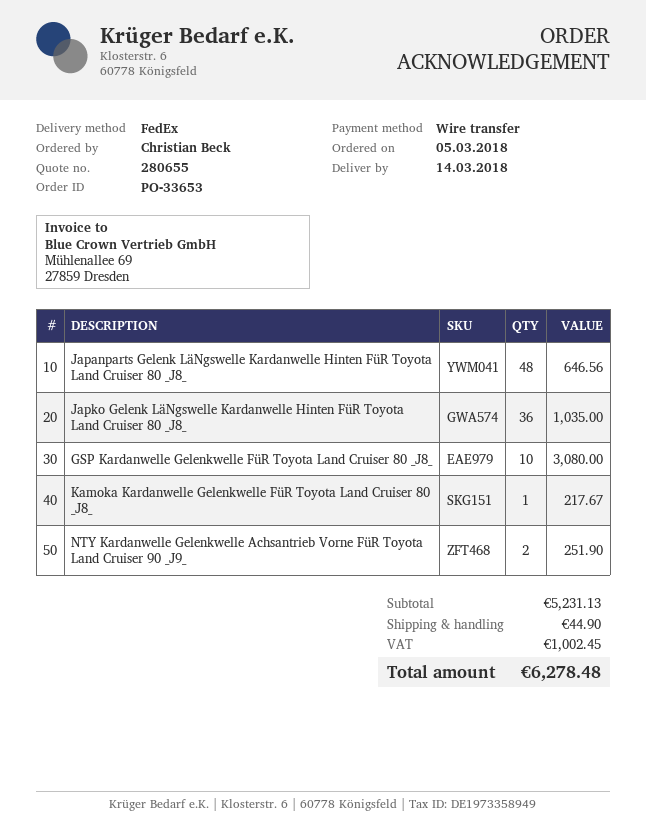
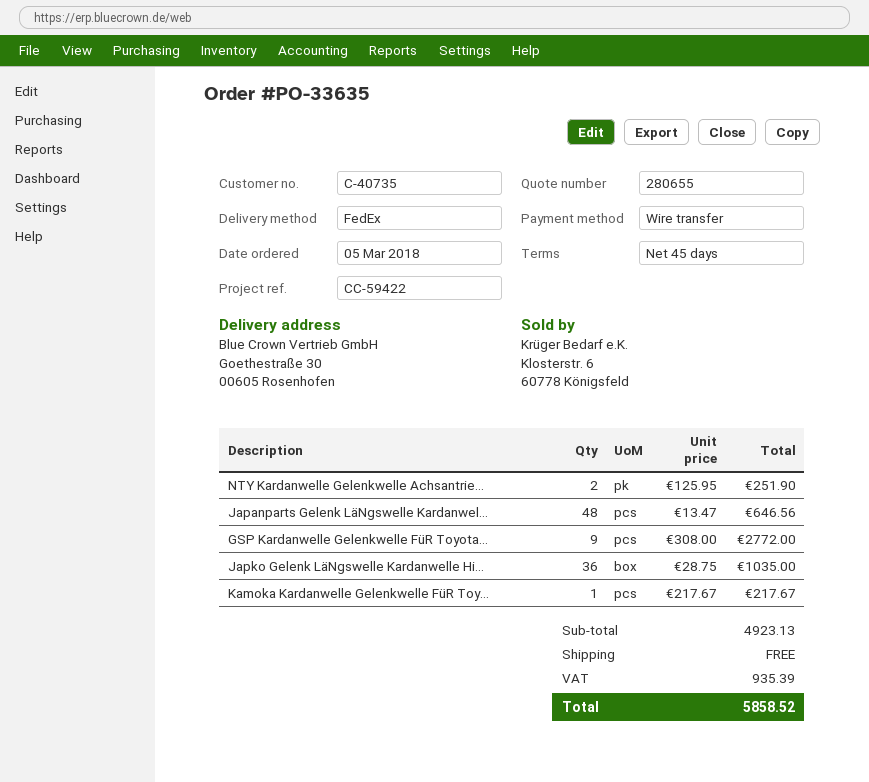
order number: PO-33653 -> PO-33635
GSP Kardanwelle Gelenkwelle FüR Toyota Land Cruiser 80 _J8_: 10 for 3080.00 -> 9 for 2772.00
subtotal: 5231.13 -> 4923.13
shipping: 44.90 -> 0.00
tax: 1002.45 -> 935.39
total: 6278.48 -> 5858.52

